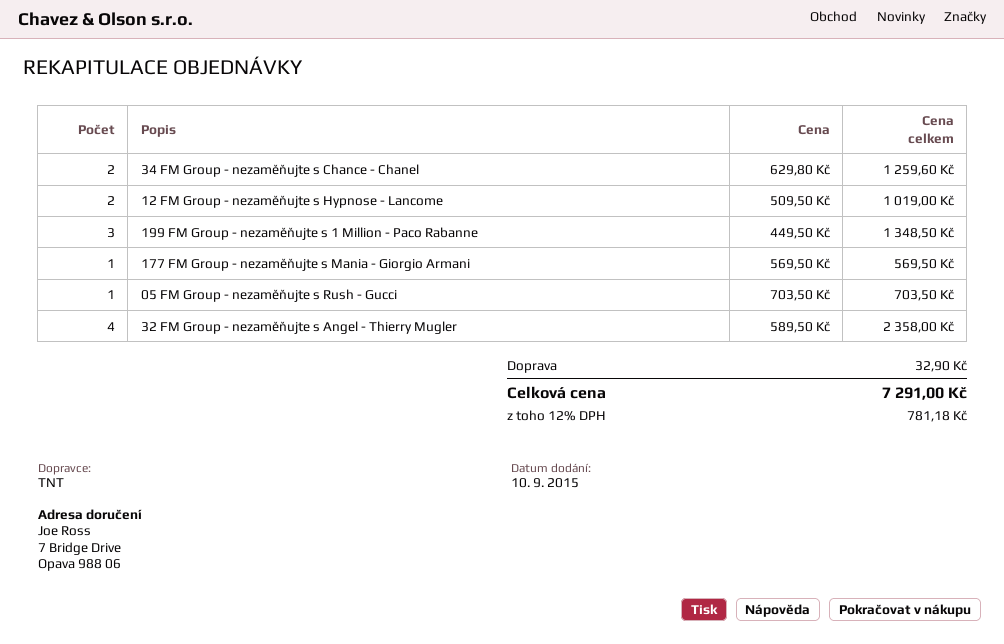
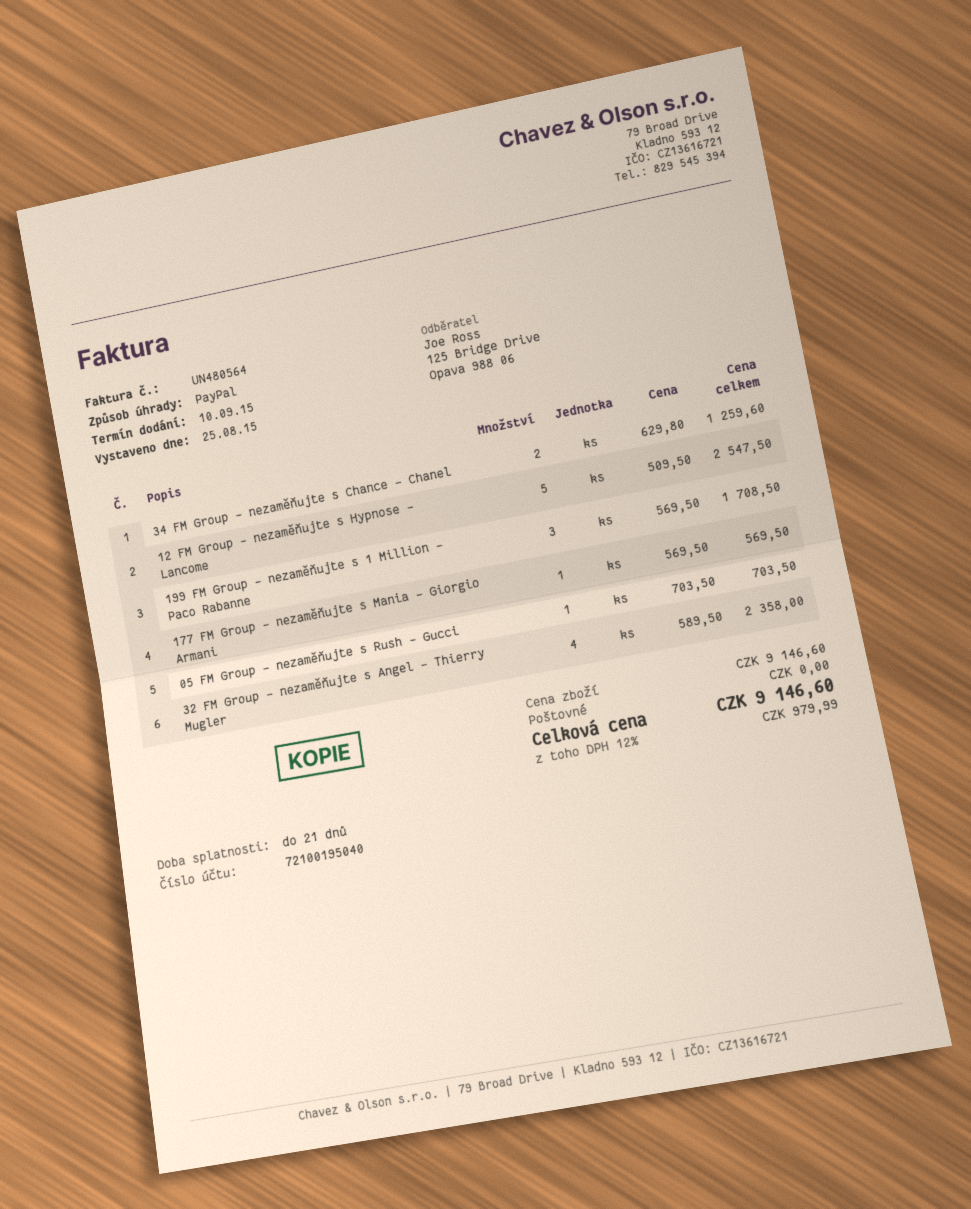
12 FM Group - nezaměňujte s Hypnose - Lancome: 2 x 509.50 = 1019.00 -> 5 x 509.50 = 2547.50
199 FM Group - nezaměňujte s 1 Million - Paco Rabanne: 3 x 449.50 = 1348.50 -> 3 x 569.50 = 1708.50
shipping: 32.90 -> 0.00
tax: 12% = 781.18 -> 12% = 979.99
total: 7291.00 -> 9146.60

